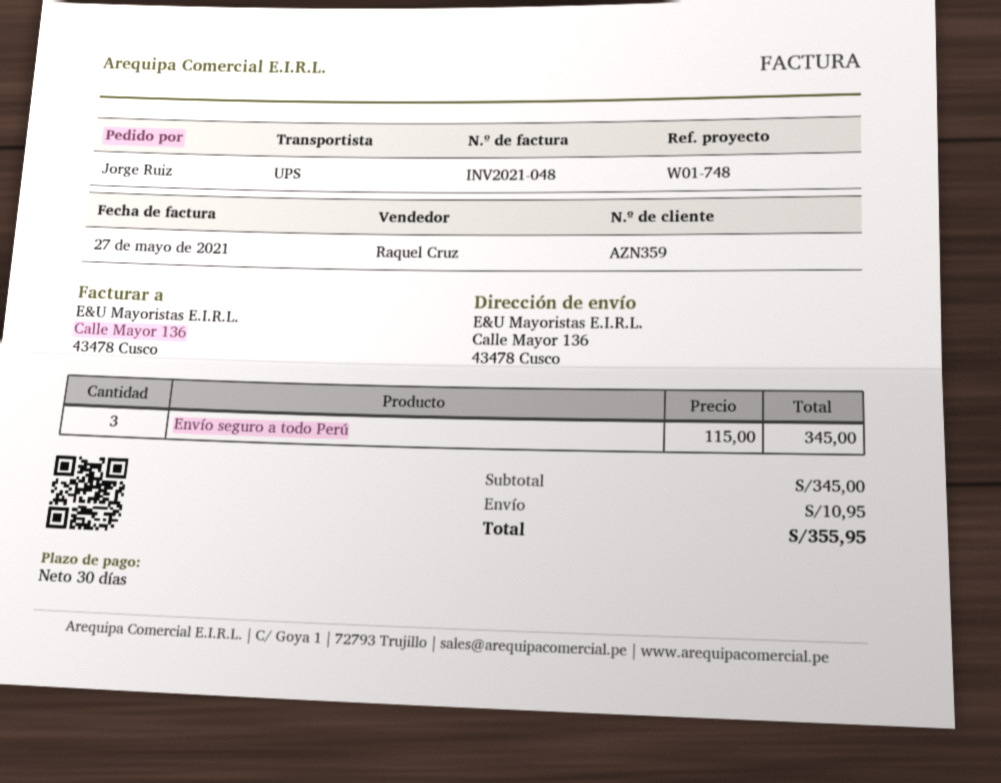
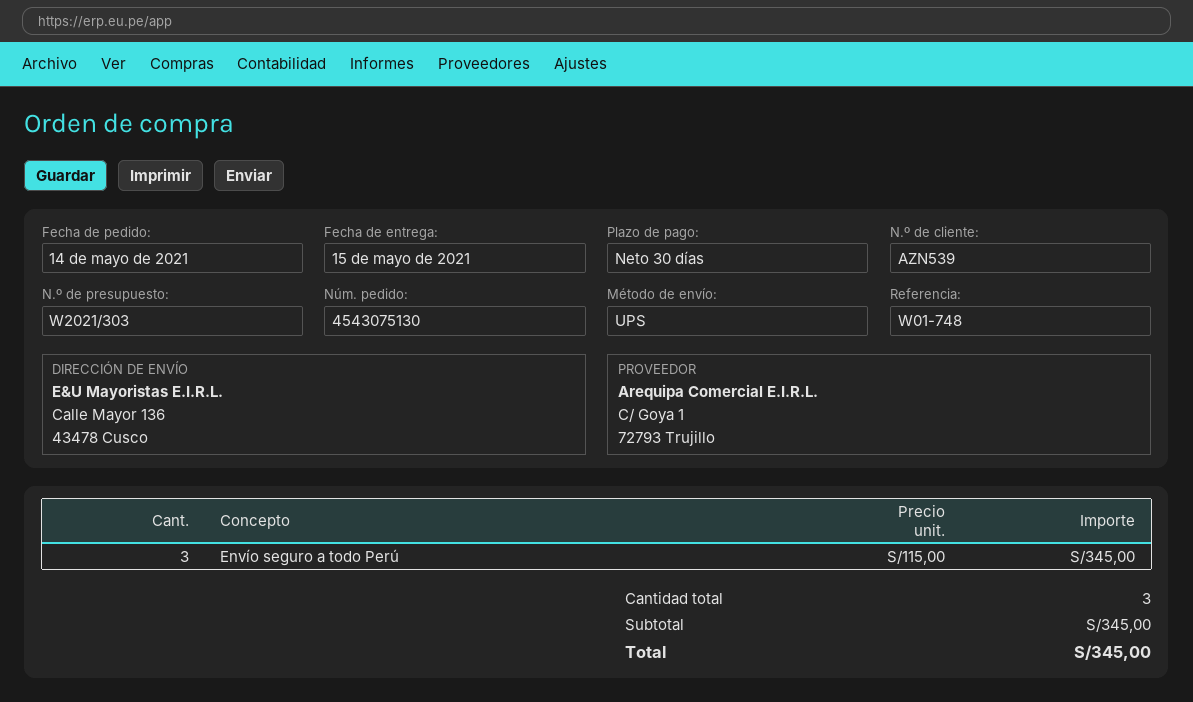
customer number: AZN359 -> AZN539
shipping: 10.95 -> none
total: 355.95 -> 345.00

